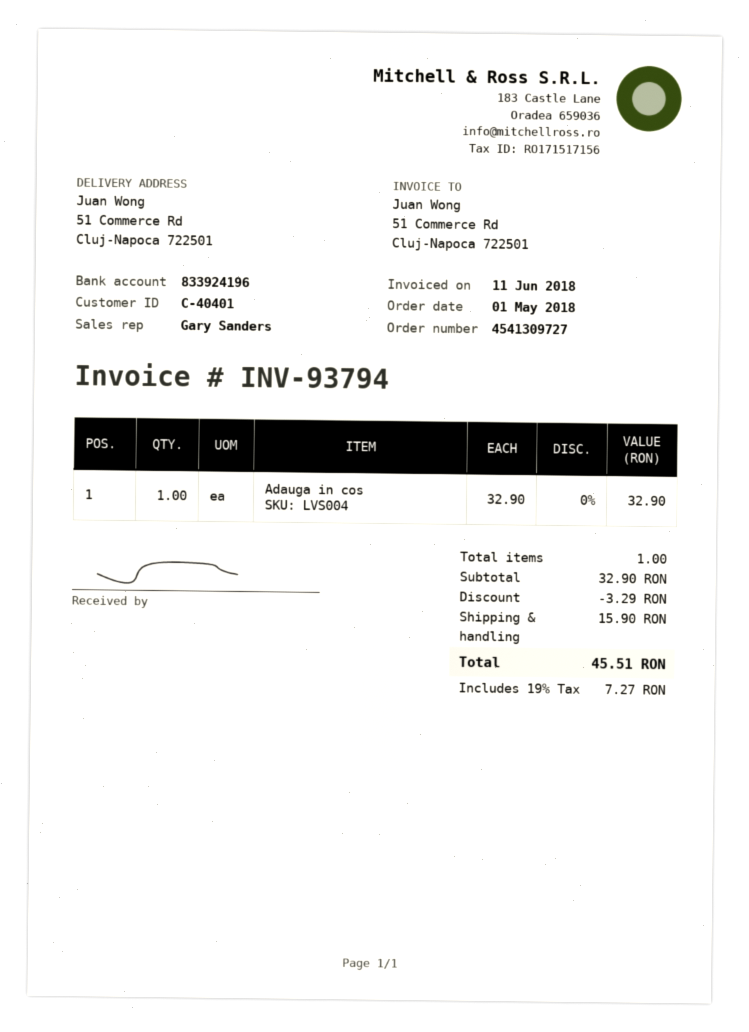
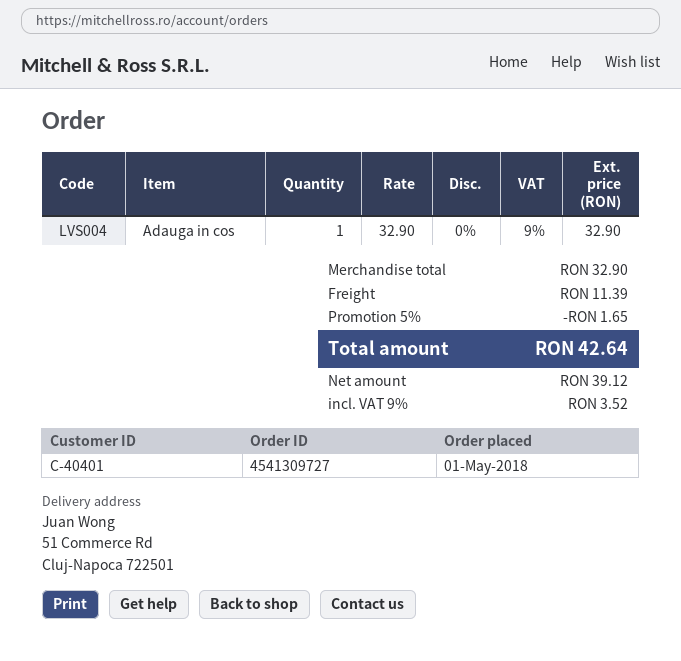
discount: 3.29 -> 1.65
shipping: 15.90 -> 11.39
tax: 19% = 7.27 -> 9% = 3.52
total: 45.51 -> 42.64

